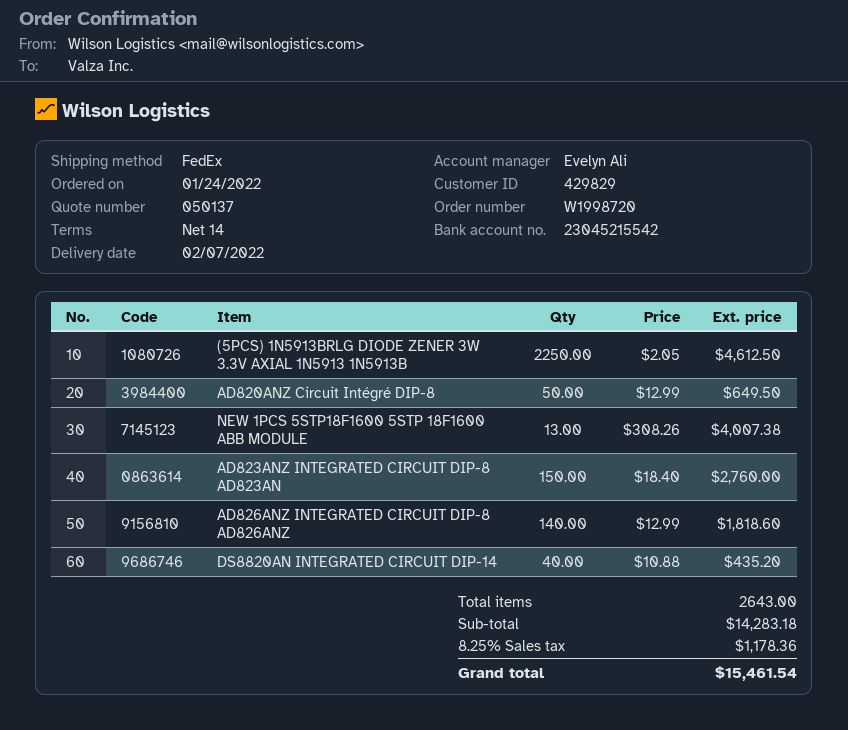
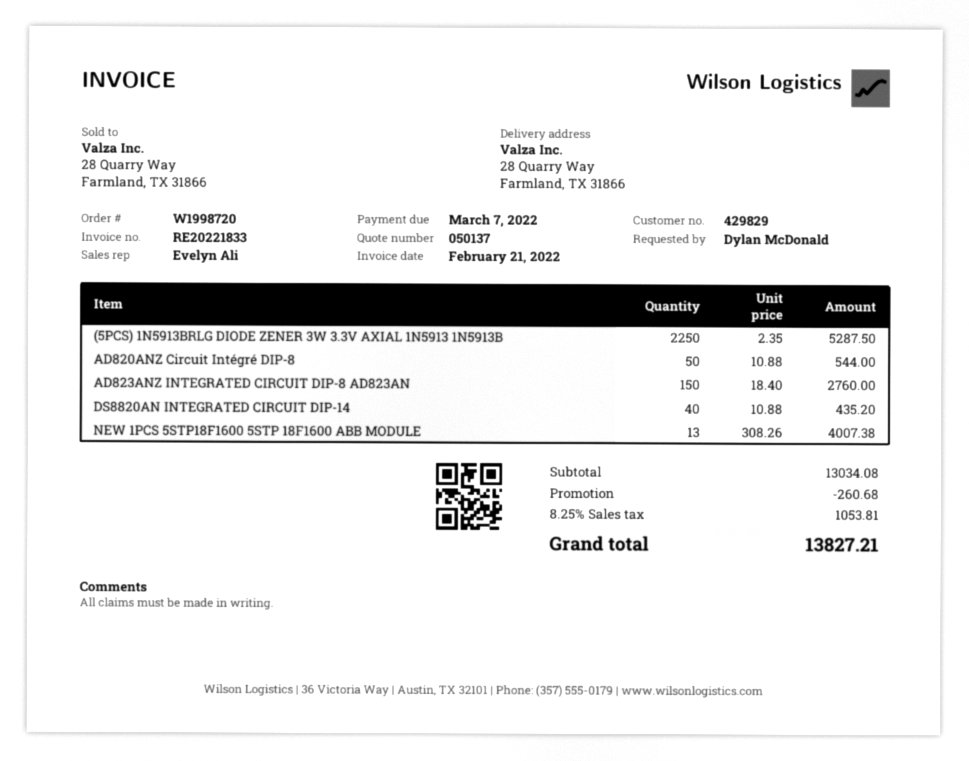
(5PCS) 1N5913BRLG DIODE ZENER 3W 3.3V AXIAL 1N5913 1N5913B: 2250 x 2.05 = 4612.50 -> 2250 x 2.35 = 5287.50
AD820ANZ Circuit Intégré DIP-8: 50 x 12.99 = 649.50 -> 50 x 10.88 = 544.00
AD826ANZ INTEGRATED CIRCUIT DIP-8 AD826ANZ: 140 x 12.99 = 1818.60 -> none
subtotal: 14283.18 -> 13034.08
discount: none -> 260.68
tax: 8.25% = 1178.36 -> 8.25% = 1053.81
total: 15461.54 -> 13827.21

